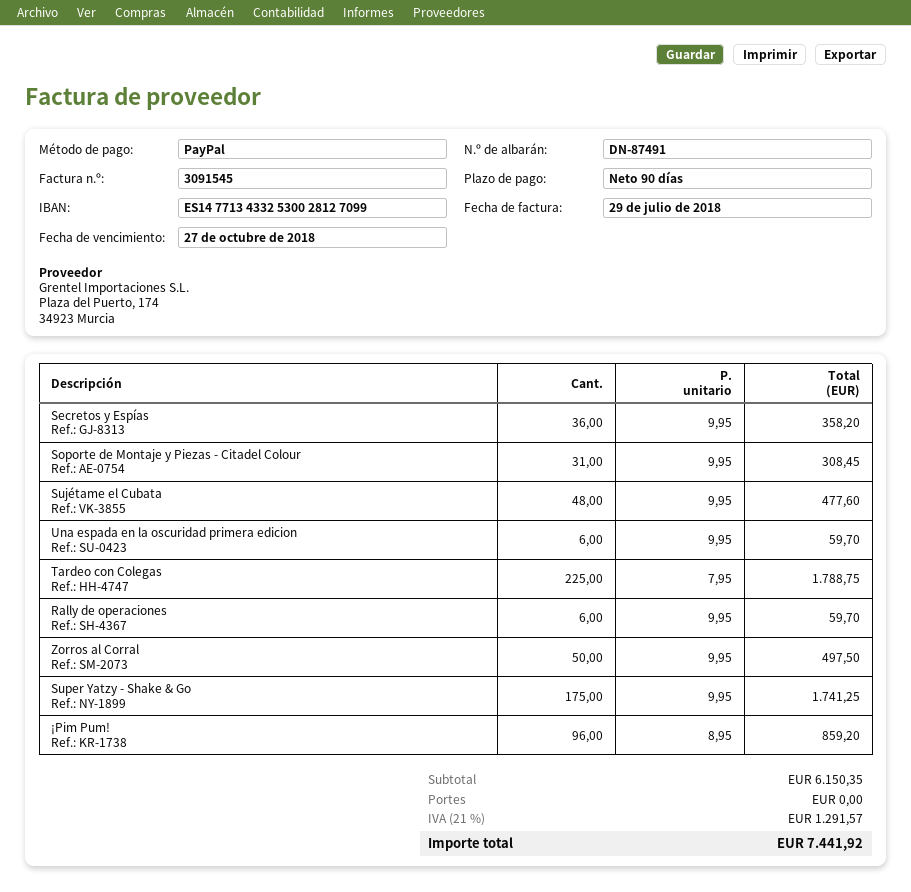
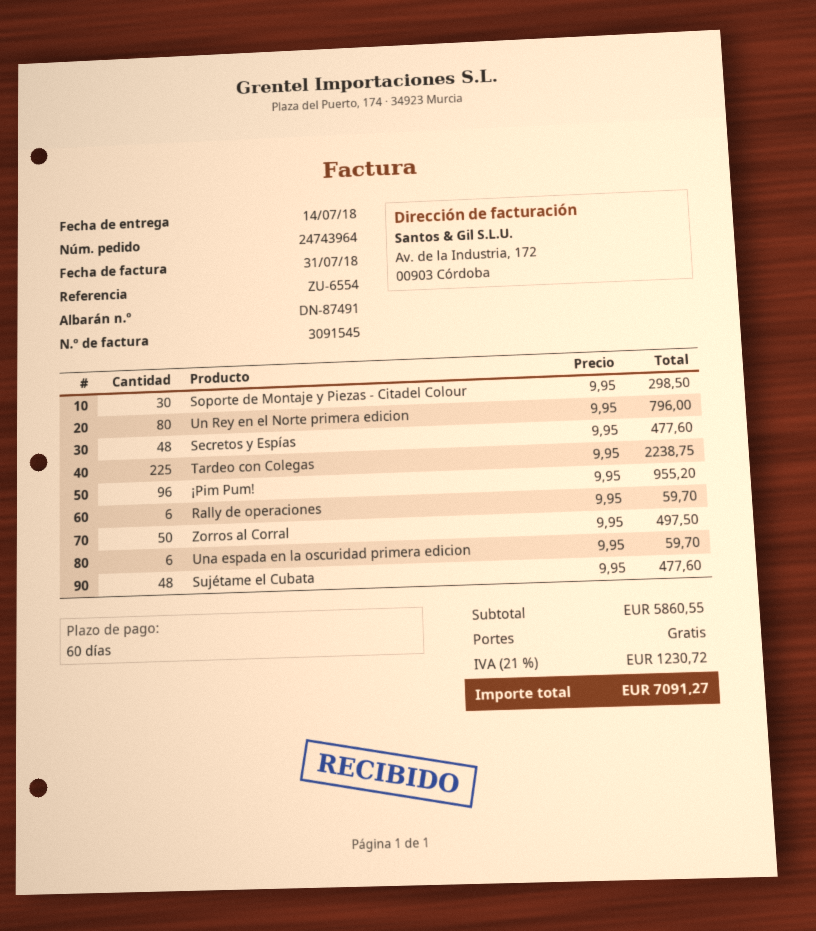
invoice date: 2018-07-29 -> 2018-07-31
payment terms: 90 days -> 60 days
Secretos y Espías: 36 x 9.95 = 358.20 -> 48 x 9.95 = 477.60
Soporte de Montaje y Piezas - Citadel Colour: 31 x 9.95 = 308.45 -> 30 x 9.95 = 298.50
Tardeo con Colegas: 225 x 7.95 = 1788.75 -> 225 x 9.95 = 2238.75
Super Yatzy - Shake & Go: 175 x 9.95 = 1741.25 -> none
¡Pim Pum!: 96 x 8.95 = 859.20 -> 96 x 9.95 = 955.20
Un Rey en el Norte primera edicion: none -> 80 x 9.95 = 796.00
subtotal: 6150.35 -> 5860.55
tax: 21% = 1291.57 -> 21% = 1230.72
total: 7441.92 -> 7091.27

